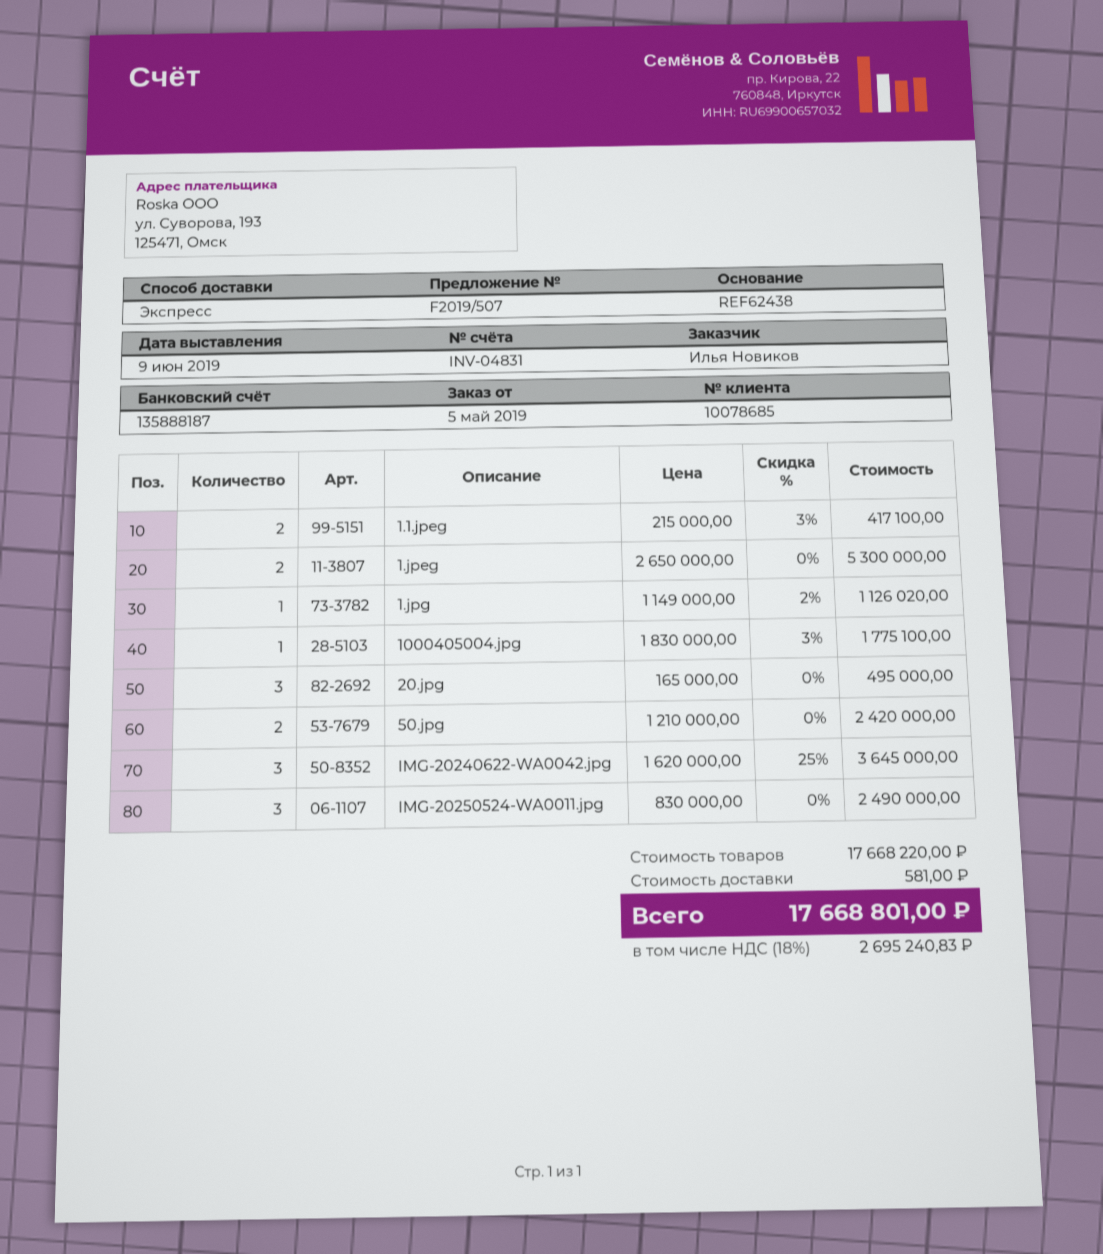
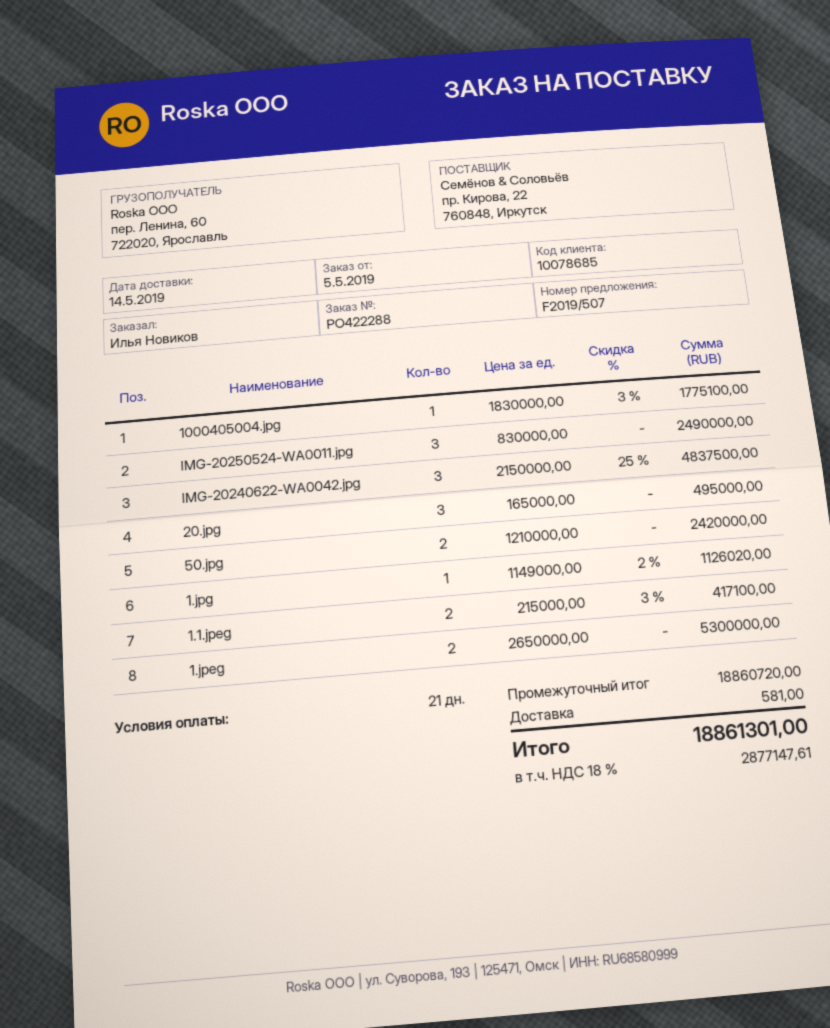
IMG-20240622-WA0042.jpg: 3 x 1620000.00 - 25% = 3645000.00 -> 3 x 2150000.00 - 25% = 4837500.00
subtotal: 17668220.00 -> 18860720.00
tax: 18% = 2695240.83 -> 18% = 2877147.61
total: 17668801.00 -> 18861301.00

